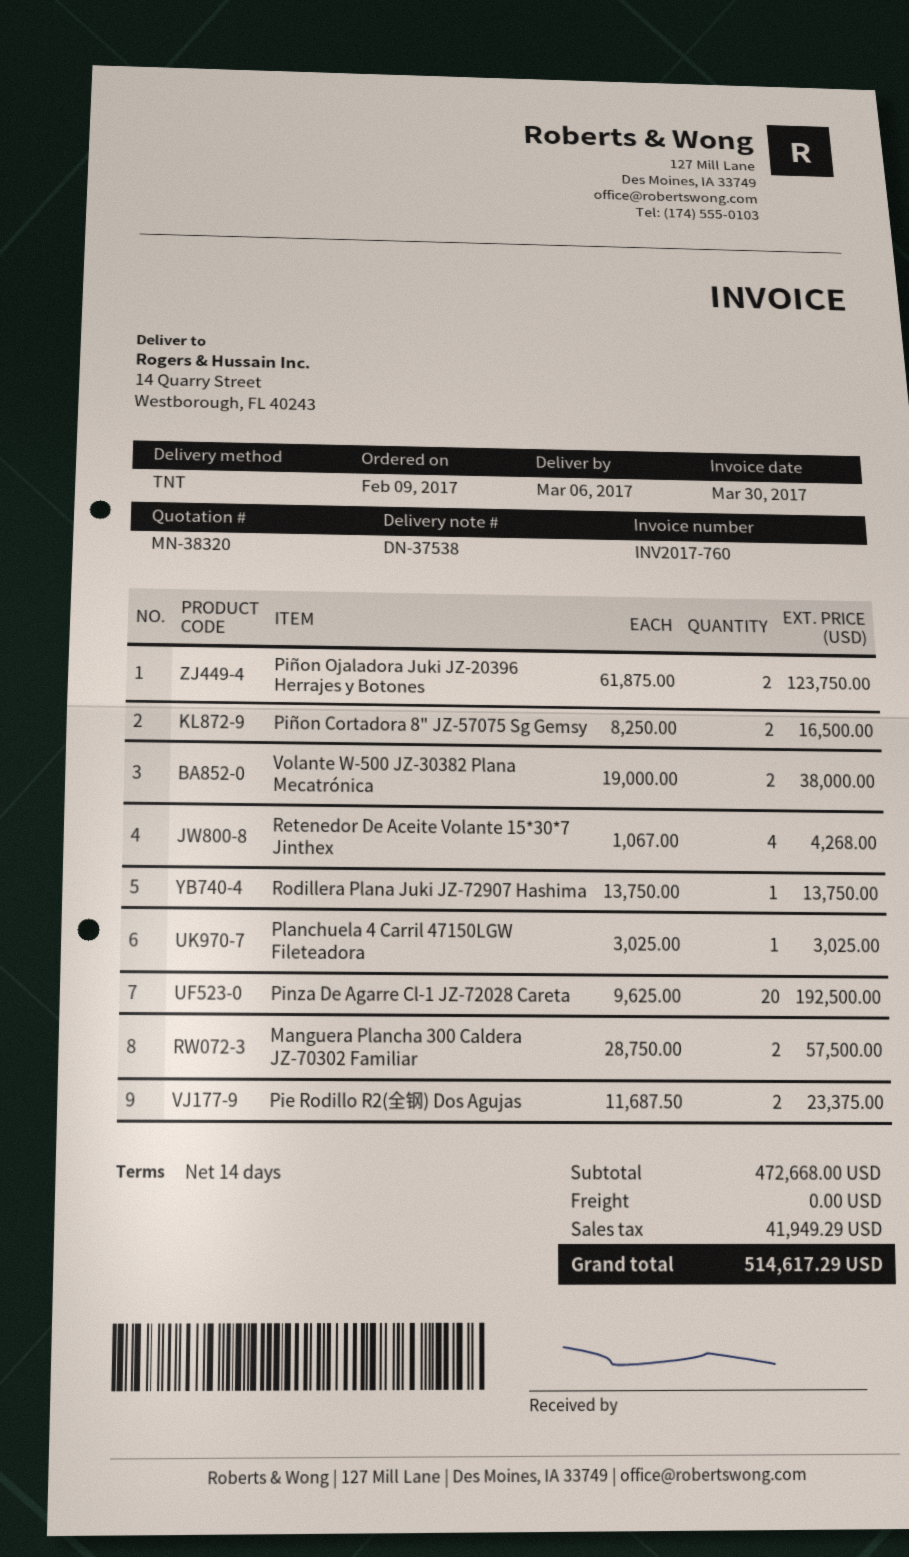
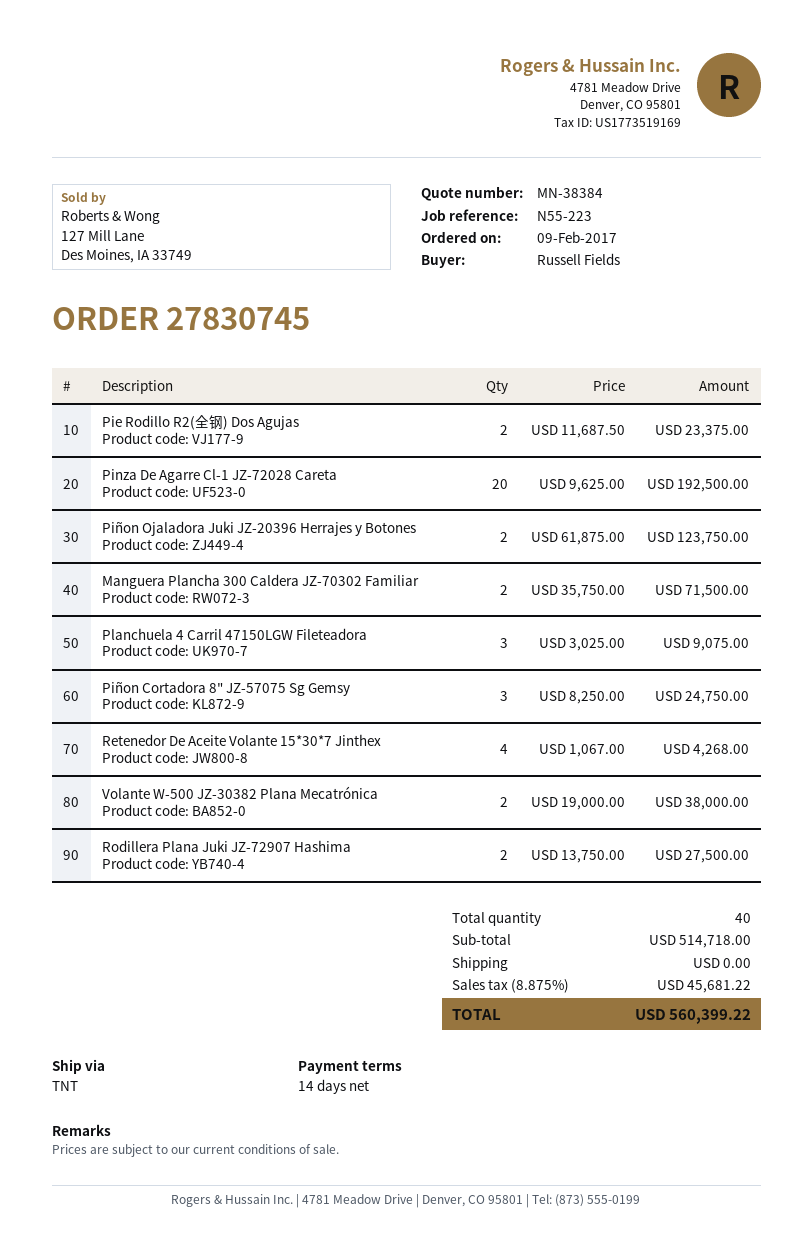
quote number: MN-38320 -> MN-38384
Piñon Cortadora 8" JZ-57075 Sg Gemsy: 2 x 8250.00 = 16500.00 -> 3 x 8250.00 = 24750.00
Rodillera Plana Juki JZ-72907 Hashima: 1 x 13750.00 = 13750.00 -> 2 x 13750.00 = 27500.00
Planchuela 4 Carril 47150LGW Fileteadora: 1 x 3025.00 = 3025.00 -> 3 x 3025.00 = 9075.00
Manguera Plancha 300 Caldera JZ-70302 Familiar: 2 x 28750.00 = 57500.00 -> 2 x 35750.00 = 71500.00
subtotal: 472668.00 -> 514718.00
tax: 41949.29 -> 45681.22
total: 514617.29 -> 560399.22

